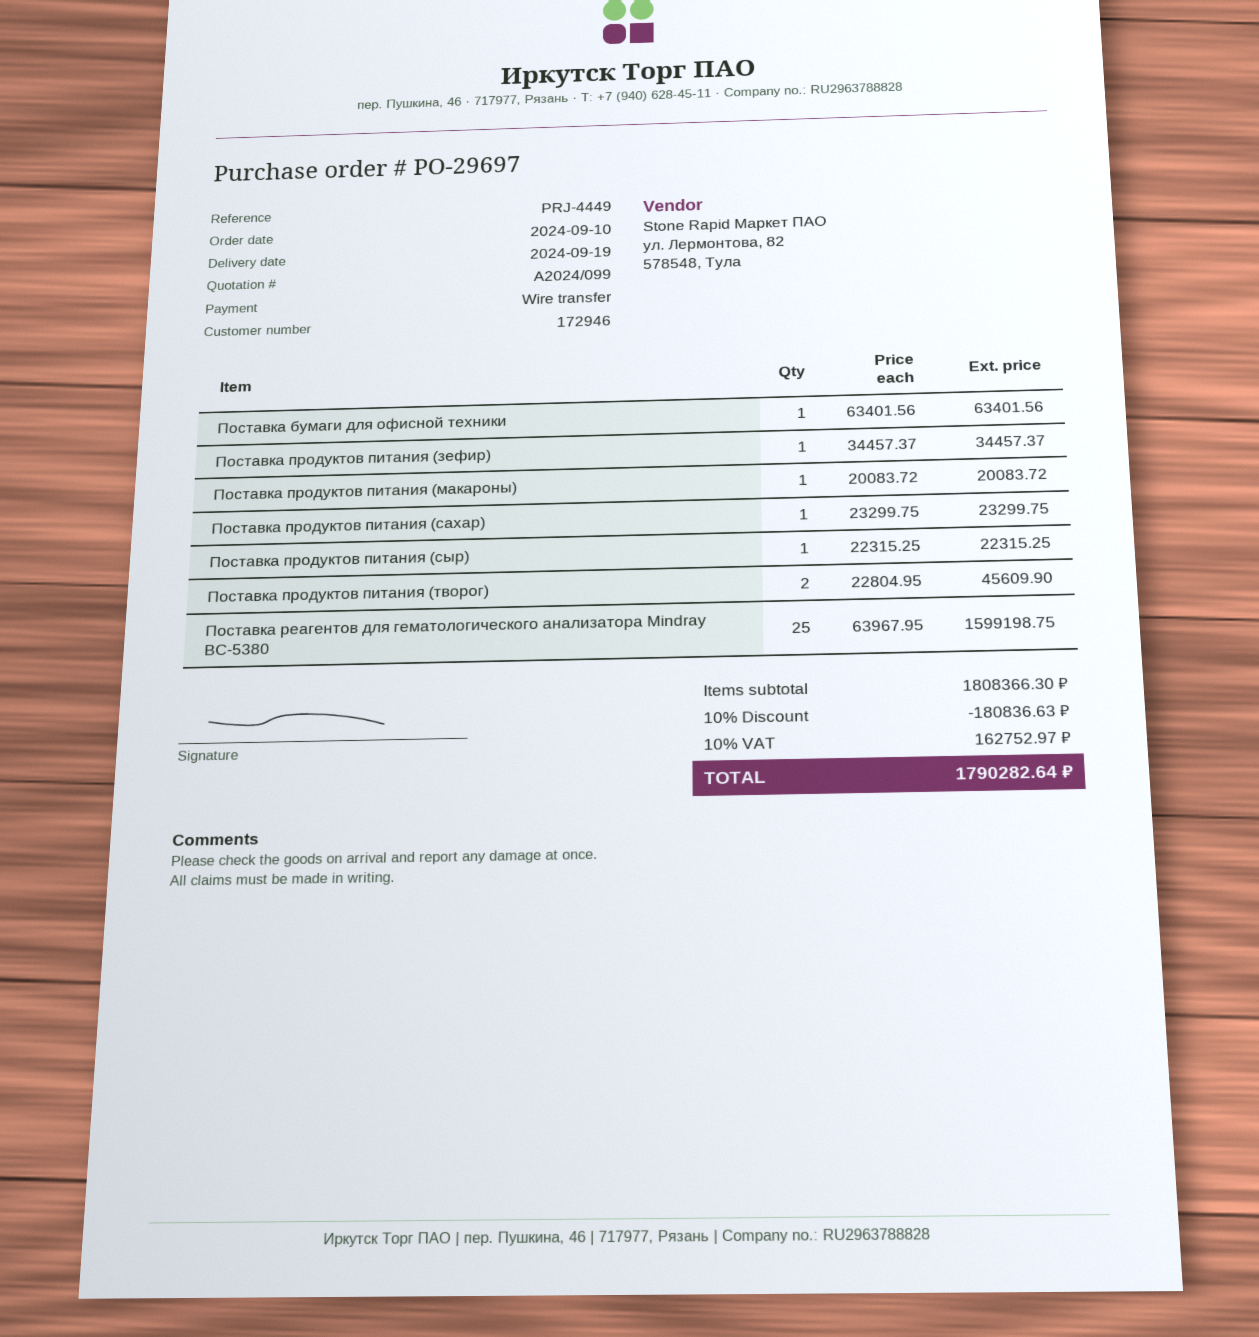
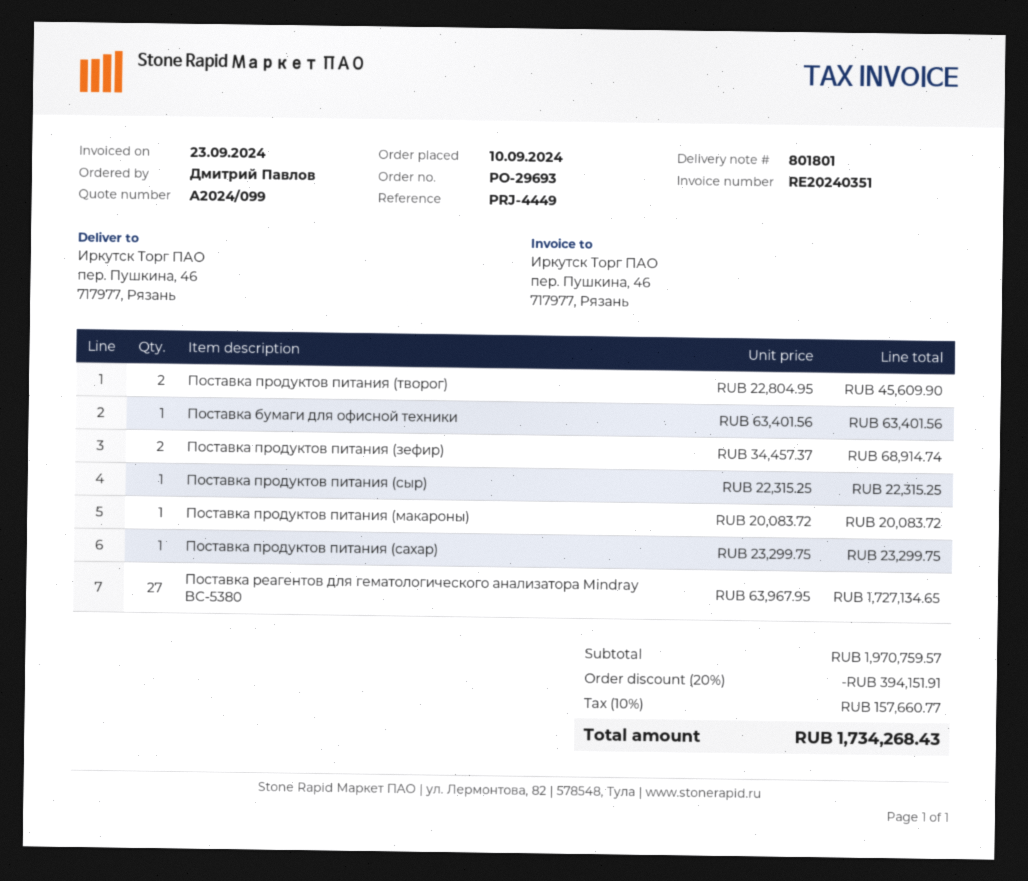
order number: PO-29697 -> PO-29693
Поставка продуктов питания (зефир): 1 x 34457.37 = 34457.37 -> 2 x 34457.37 = 68914.74
Поставка реагентов для гематологического анализатора Mindray BС-5380: 25 x 63967.95 = 1599198.75 -> 27 x 63967.95 = 1727134.65
subtotal: 1808366.30 -> 1970759.57
discount: 10% = 180836.63 -> 20% = 394151.91
tax: 10% = 162752.97 -> 10% = 157660.77
total: 1790282.64 -> 1734268.43

